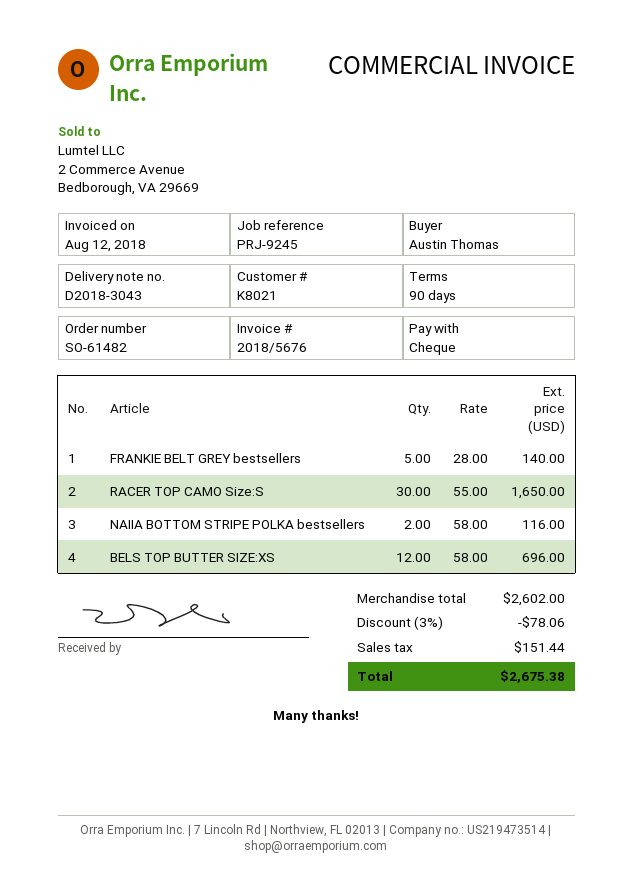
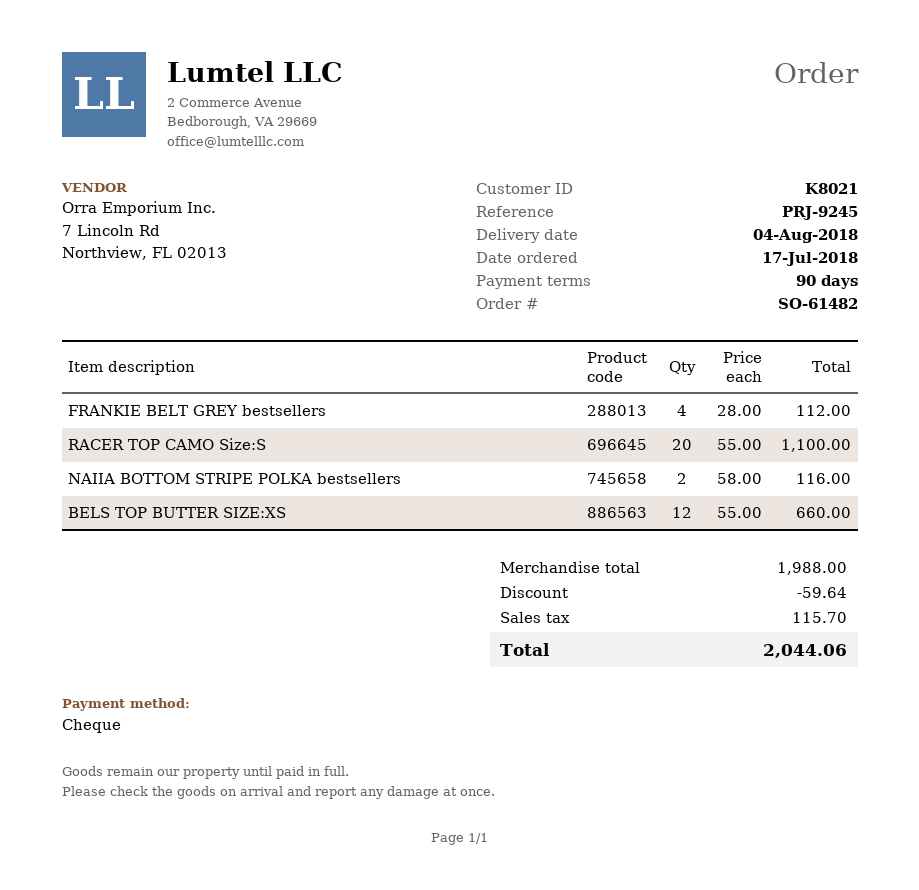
FRANKIE BELT GREY bestsellers: 5 x 28.00 = 140.00 -> 4 x 28.00 = 112.00
RACER TOP CAMO Size:S: 30 x 55.00 = 1650.00 -> 20 x 55.00 = 1100.00
BELS TOP BUTTER SIZE:XS: 12 x 58.00 = 696.00 -> 12 x 55.00 = 660.00
subtotal: 2602.00 -> 1988.00
discount: 78.06 -> 59.64
tax: 151.44 -> 115.70
total: 2675.38 -> 2044.06

